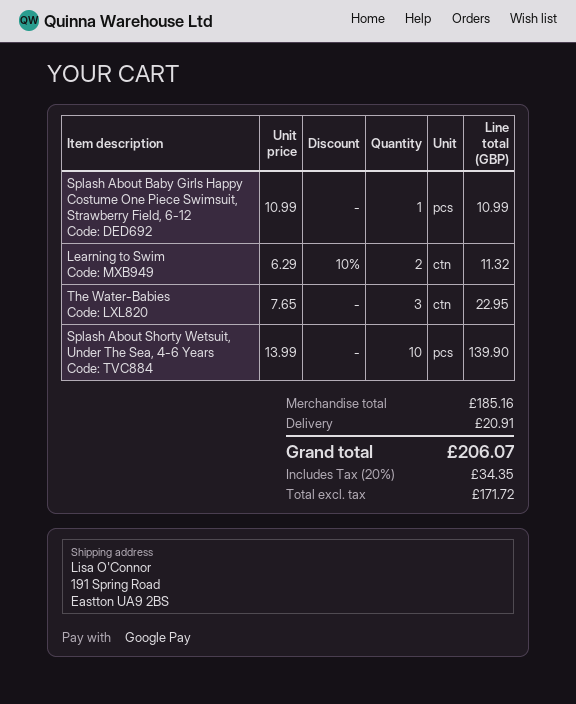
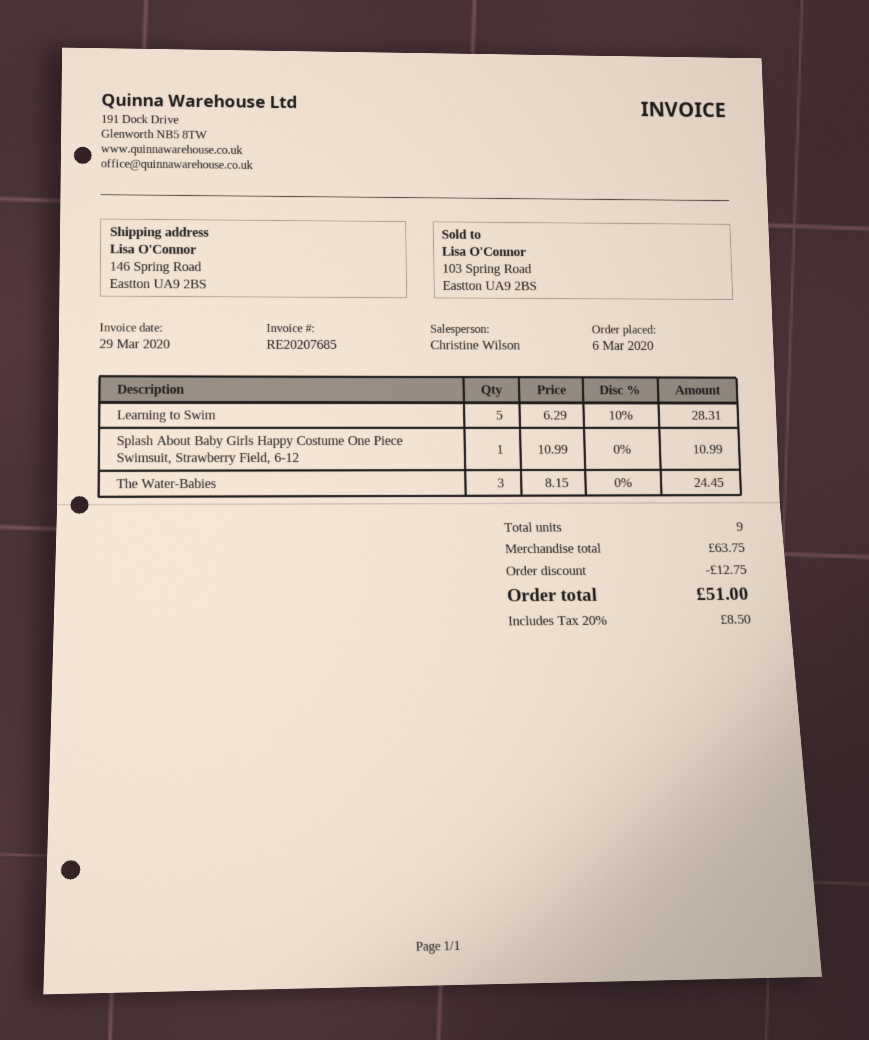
ship to: 191 Spring Road, Eastton UA9 2BS -> 146 Spring Road, Eastton UA9 2BS
Learning to Swim: 2 x 6.29 - 10% = 11.32 -> 5 x 6.29 - 10% = 28.31
The Water-Babies: 3 x 7.65 = 22.95 -> 3 x 8.15 = 24.45
Splash About Shorty Wetsuit, Under The Sea, 4-6 Years: 10 x 13.99 = 139.90 -> none
subtotal: 185.16 -> 63.75
discount: none -> 12.75
shipping: 20.91 -> none
tax: 20% = 34.35 -> 20% = 8.50
total: 206.07 -> 51.00

